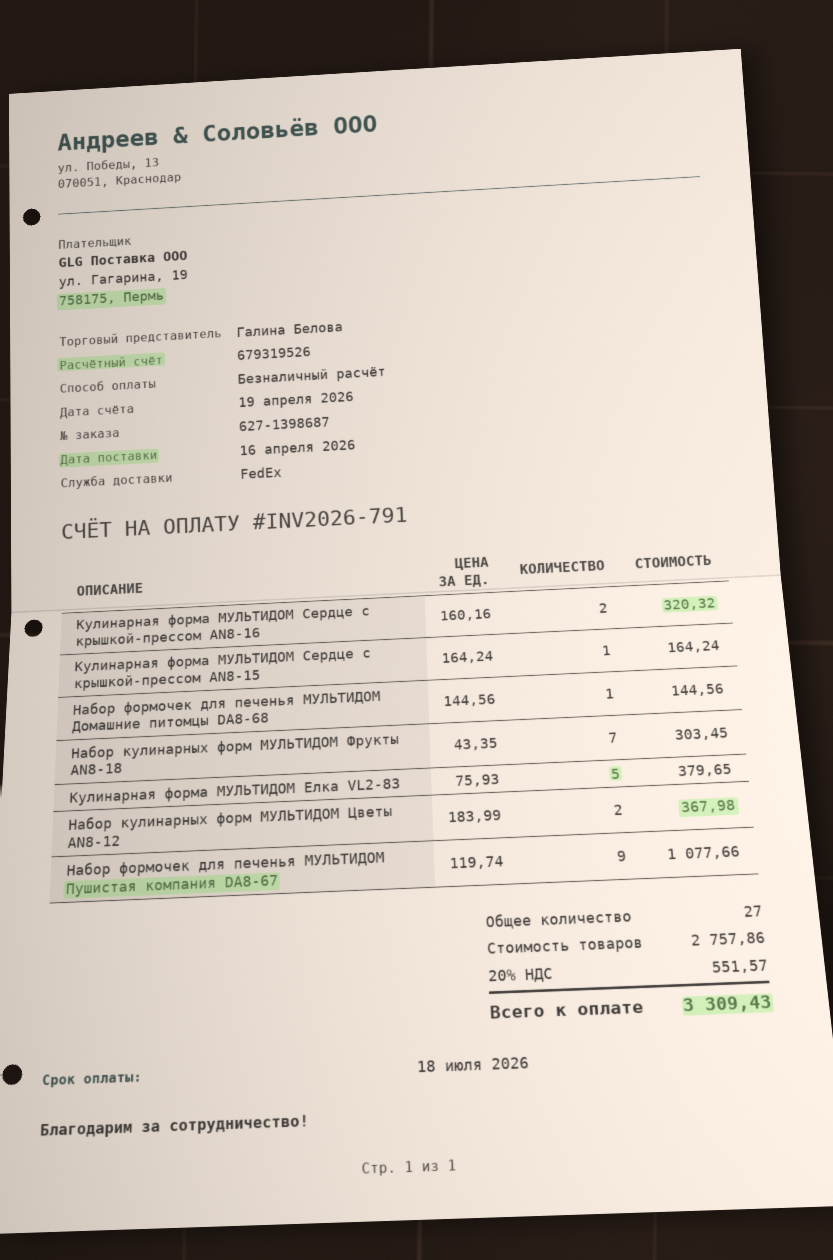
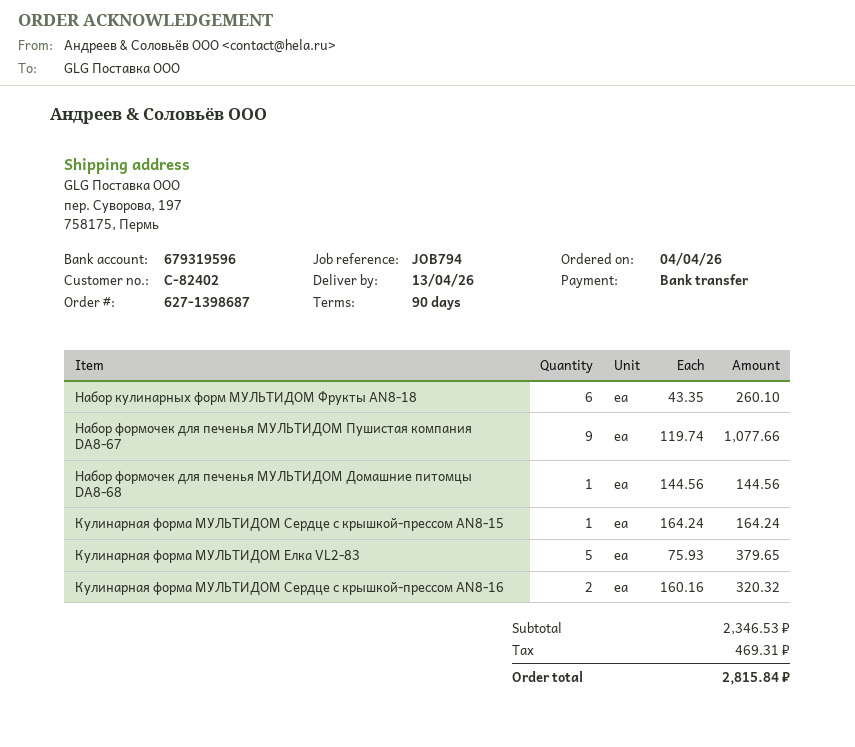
delivery date: 2026-04-16 -> 2026-04-13
bank account: 679319526 -> 679319596
Набор кулинарных форм МУЛЬТИДОМ Фрукты AN8-18: 7 x 43.35 = 303.45 -> 6 x 43.35 = 260.10
Набор кулинарных форм МУЛЬТИДОМ Цветы AN8-12: 2 x 183.99 = 367.98 -> none
subtotal: 2757.86 -> 2346.53
tax: 551.57 -> 469.31
total: 3309.43 -> 2815.84

